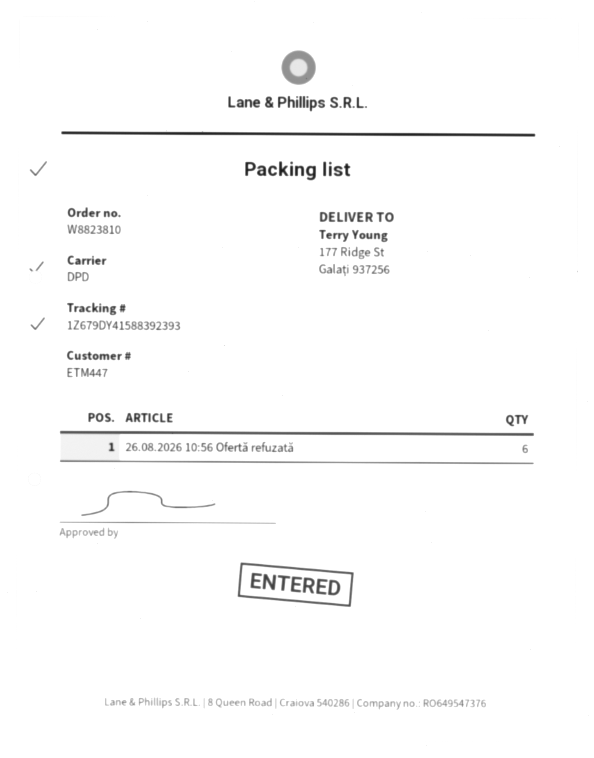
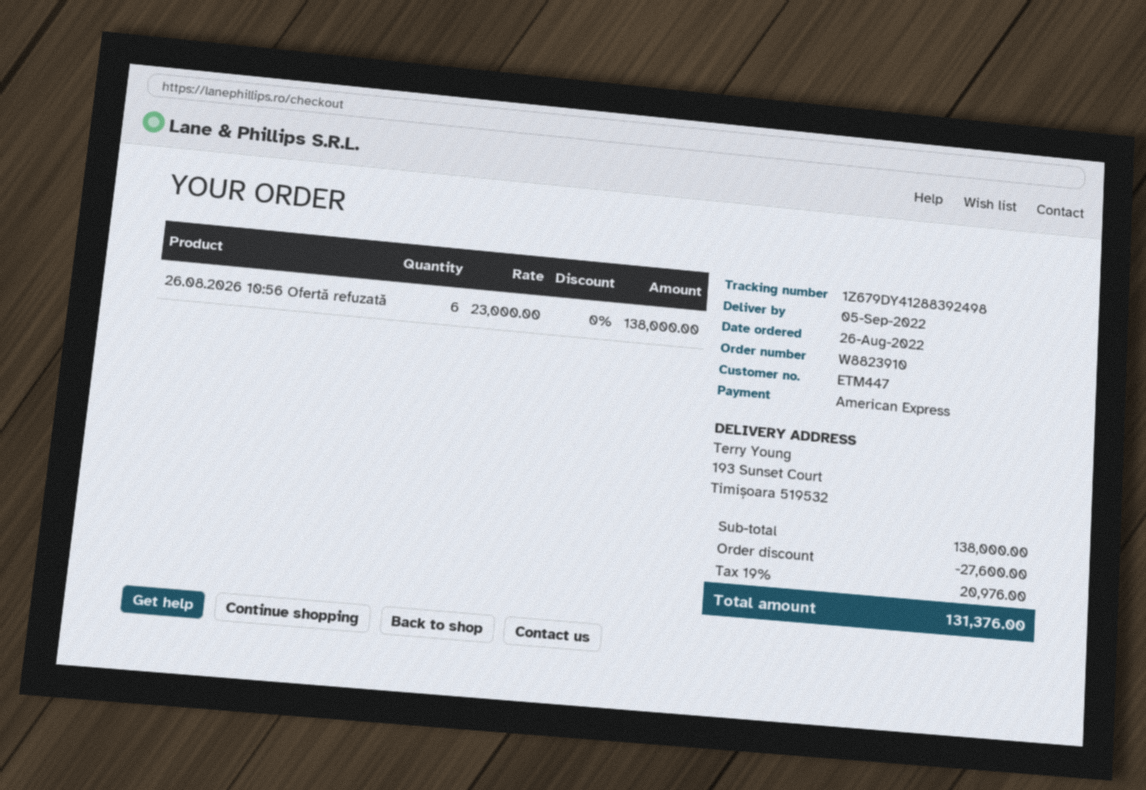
order number: W8823810 -> W8823910
tracking number: 1Z679DY41588392393 -> 1Z679DY41288392498
ship to: 177 Ridge St, Galați 937256 -> 193 Sunset Court, Timișoara 519532

